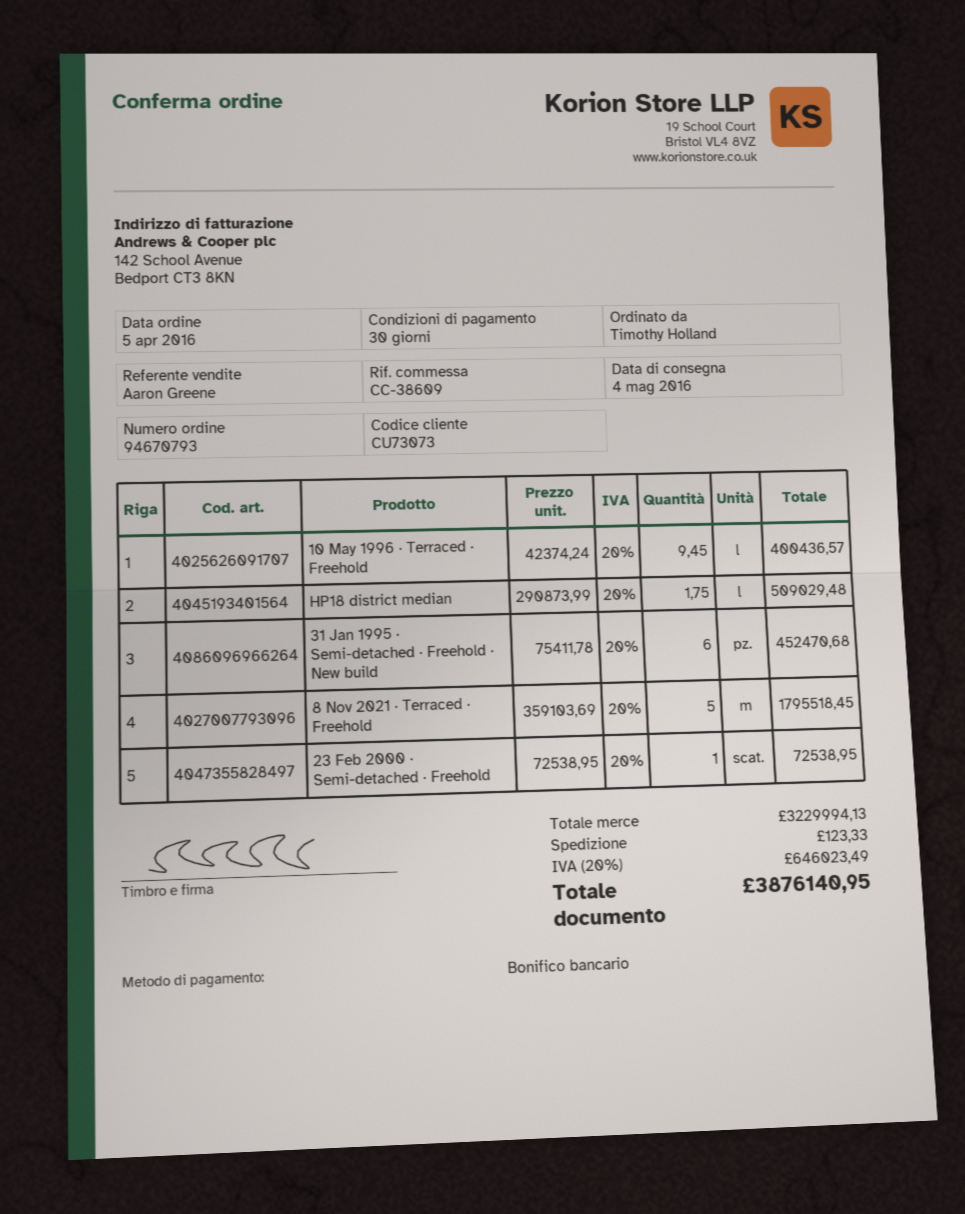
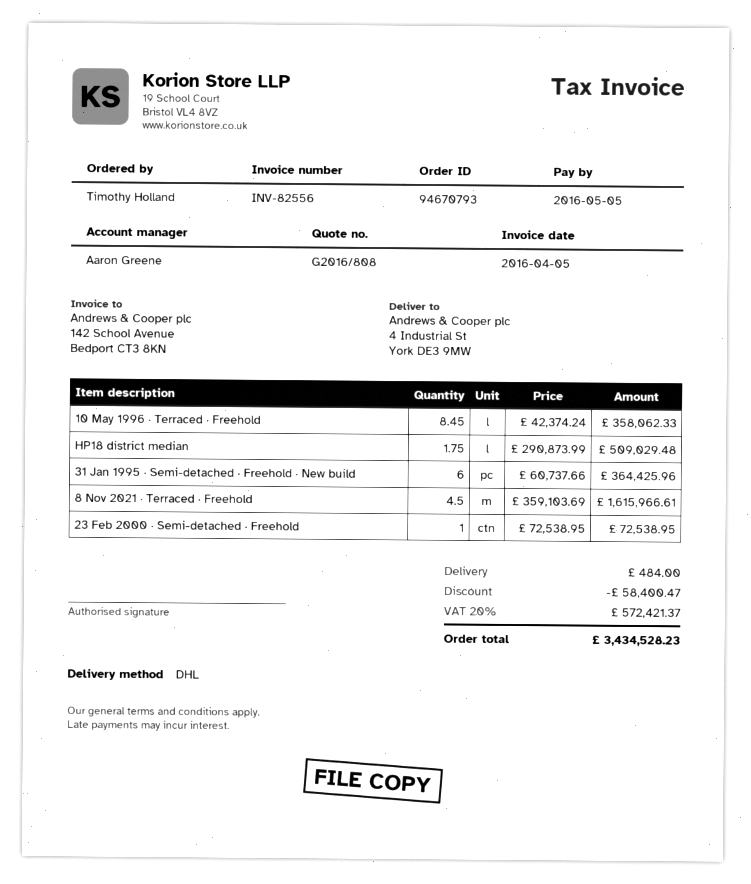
10 May 1996 · Terraced · Freehold: 9.45 x 42374.24 = 400436.57 -> 8.45 x 42374.24 = 358062.33
31 Jan 1995 · Semi-detached · Freehold · New build: 6 x 75411.78 = 452470.68 -> 6 x 60737.66 = 364425.96
8 Nov 2021 · Terraced · Freehold: 5 x 359103.69 = 1795518.45 -> 4.5 x 359103.69 = 1615966.61
discount: none -> 58400.47
shipping: 123.33 -> 484.00
tax: 20% = 646023.49 -> 20% = 572421.37
total: 3876140.95 -> 3434528.23

